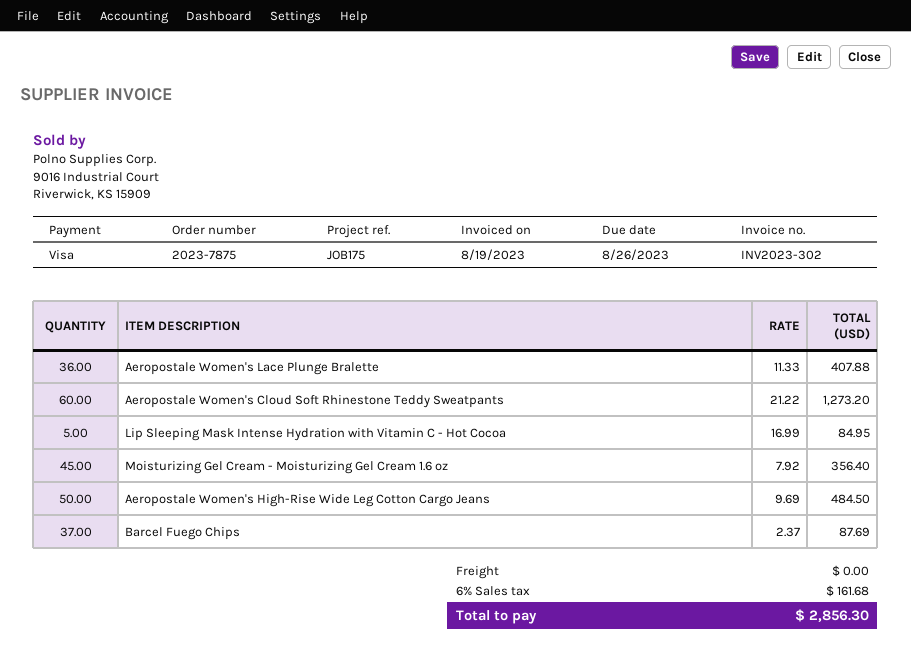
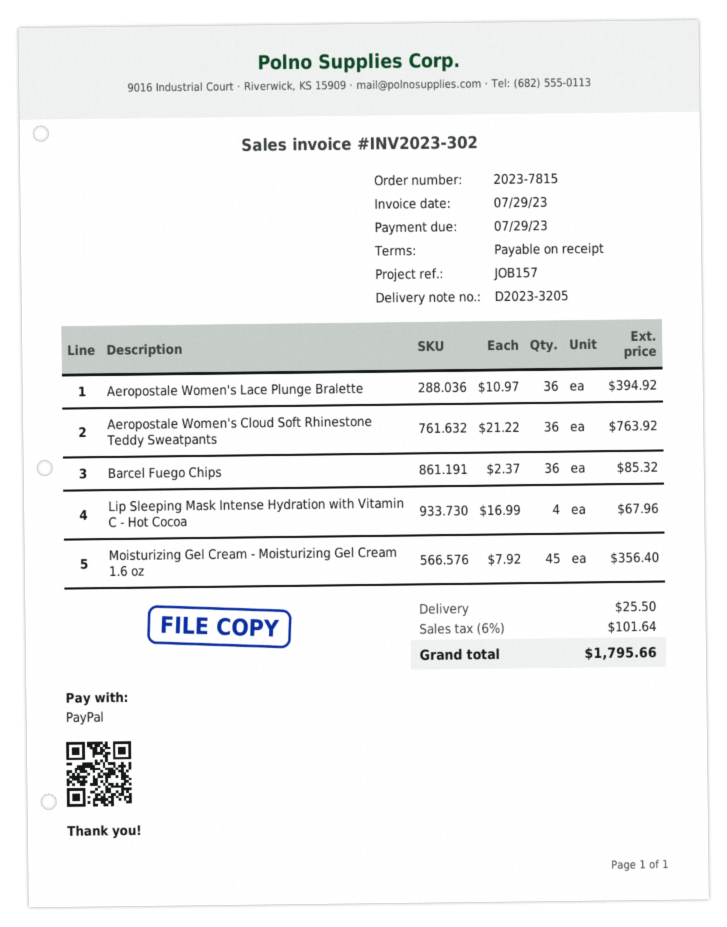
order number: 2023-7875 -> 2023-7815
invoice date: 2023-08-19 -> 2023-07-29
due date: 2023-08-26 -> 2023-07-29
reference: JOB175 -> JOB157
payment method: Visa -> PayPal
Aeropostale Women's Lace Plunge Bralette: 36 x 11.33 = 407.88 -> 36 x 10.97 = 394.92
Aeropostale Women's Cloud Soft Rhinestone Teddy Sweatpants: 60 x 21.22 = 1273.20 -> 36 x 21.22 = 763.92
Lip Sleeping Mask Intense Hydration with Vitamin C - Hot Cocoa: 5 x 16.99 = 84.95 -> 4 x 16.99 = 67.96
Aeropostale Women's High-Rise Wide Leg Cotton Cargo Jeans: 50 x 9.69 = 484.50 -> none
Barcel Fuego Chips: 37 x 2.37 = 87.69 -> 36 x 2.37 = 85.32
shipping: 0.00 -> 25.50
tax: 6% = 161.68 -> 6% = 101.64
total: 2856.30 -> 1795.66

